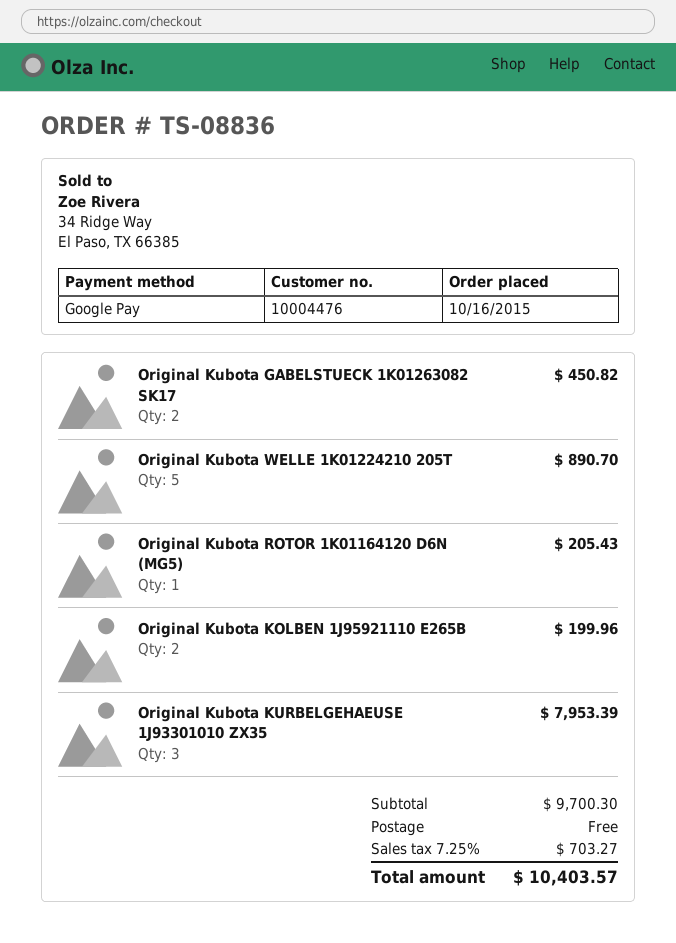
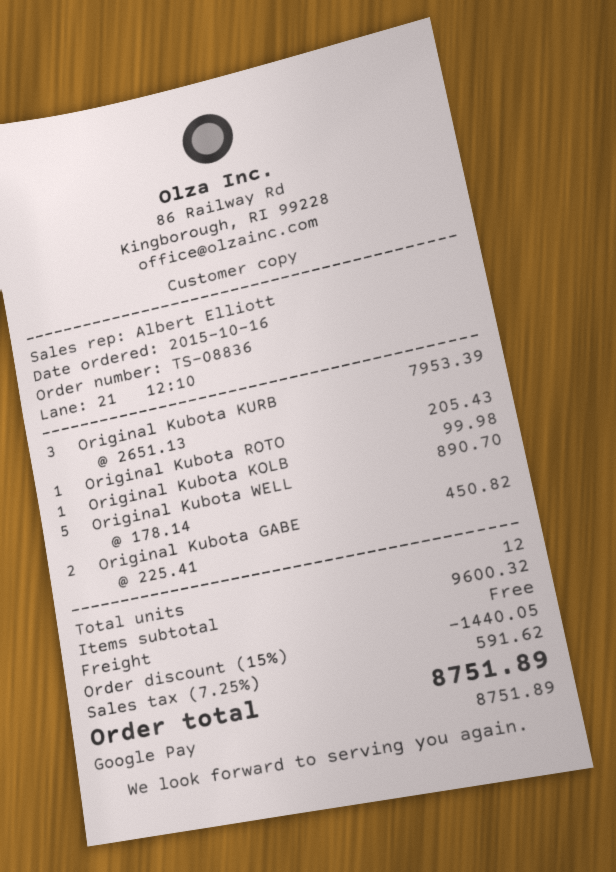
Original Kubota KOLBEN 1J95921110 E265B: 2 for 199.96 -> 1 for 99.98
subtotal: 9700.30 -> 9600.32
discount: none -> 15% = 1440.05
tax: 7.25% = 703.27 -> 7.25% = 591.62
total: 10403.57 -> 8751.89

